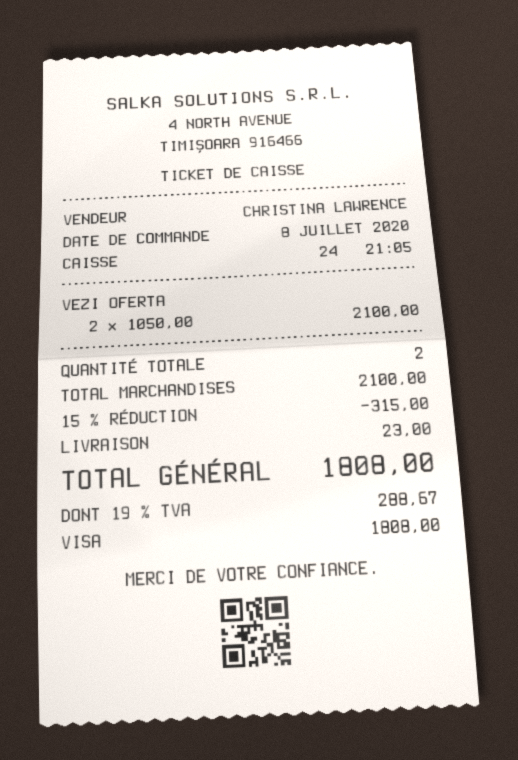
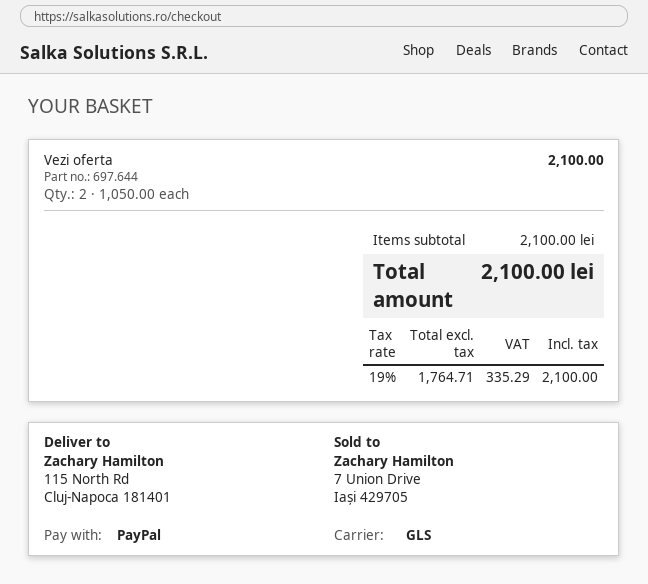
payment method: Visa -> PayPal
discount: 15% = 315.00 -> none
shipping: 23.00 -> none
tax: 19% = 288.67 -> 19% = 335.29
total: 1808.00 -> 2100.00

